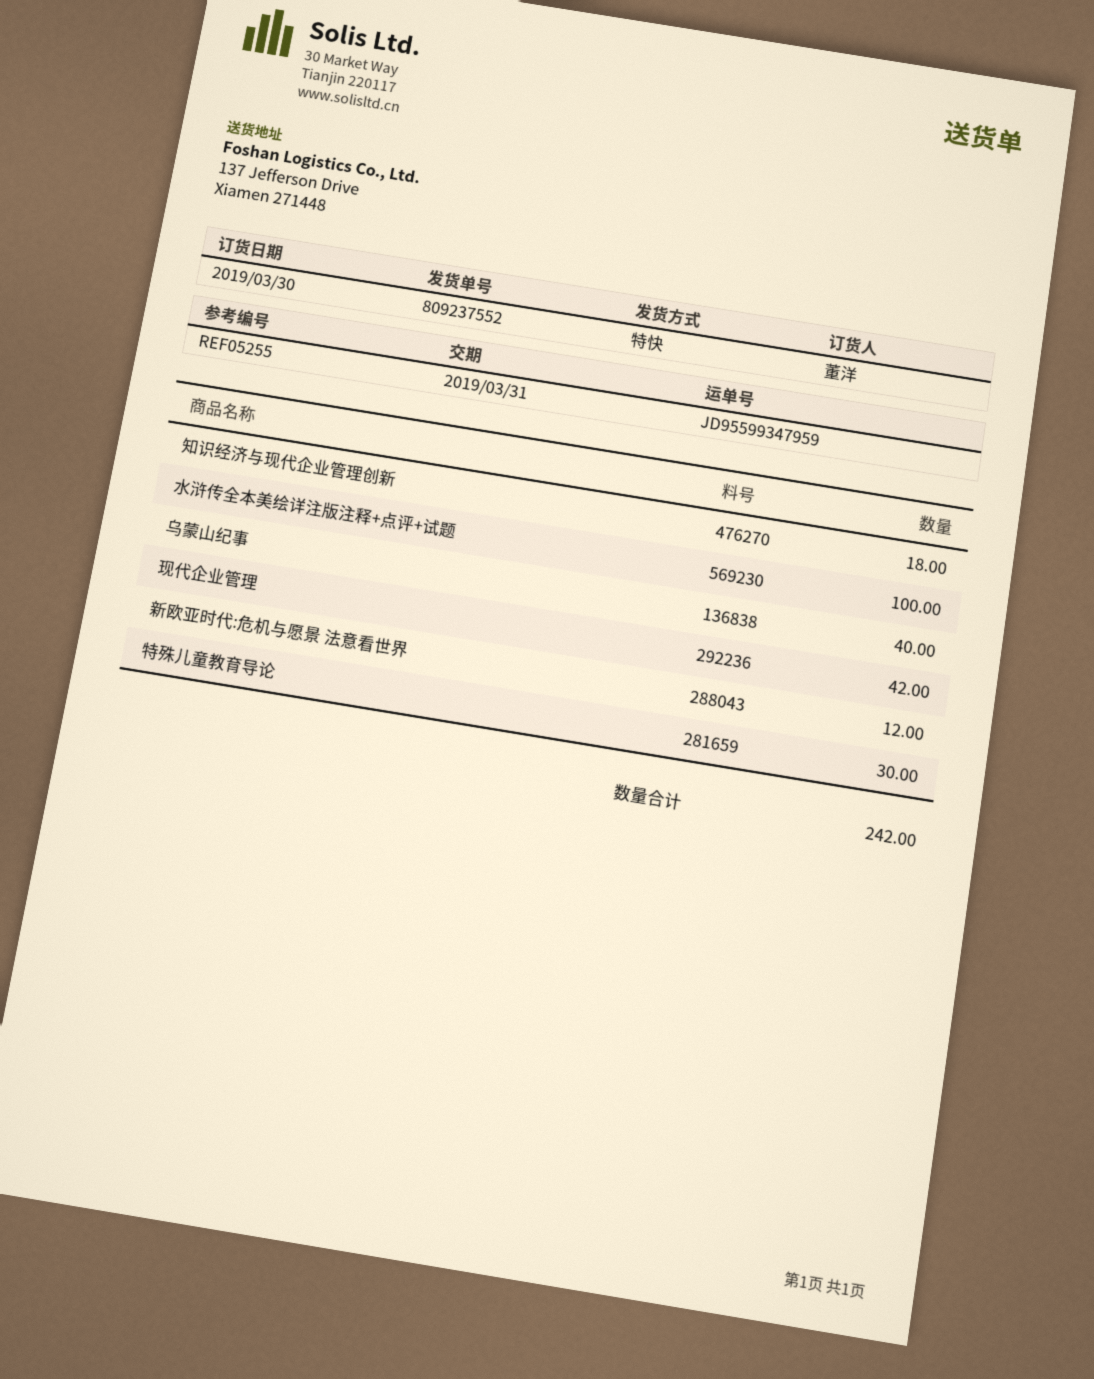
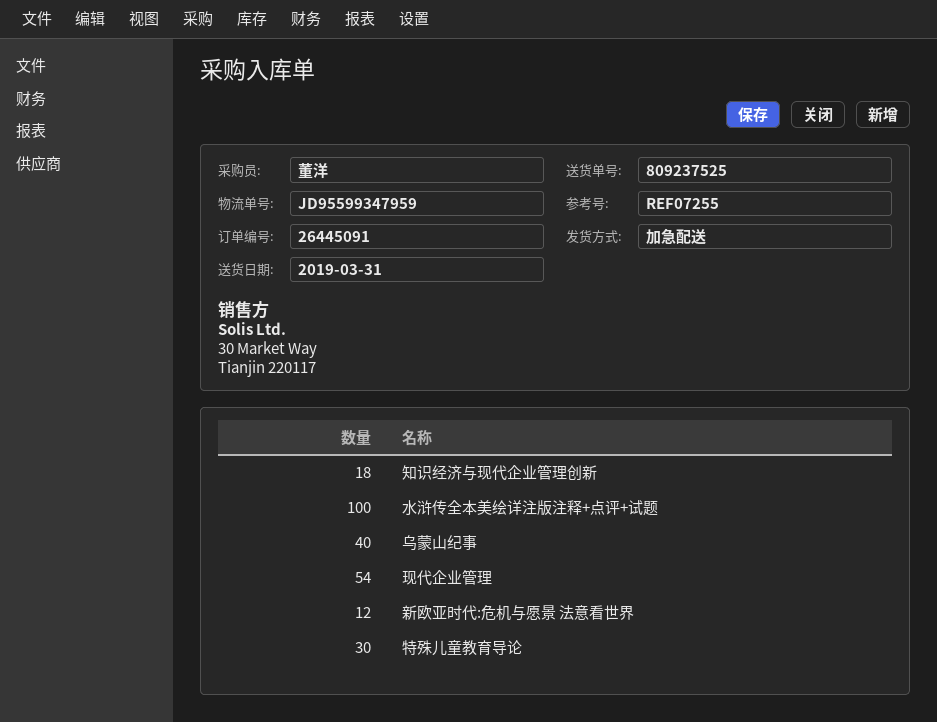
delivery note number: 809237552 -> 809237525
reference: REF05255 -> REF07255
现代企业管理: 42 -> 54

